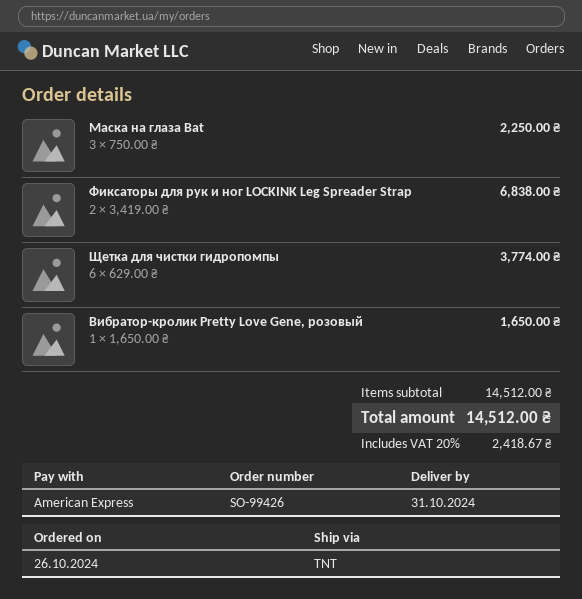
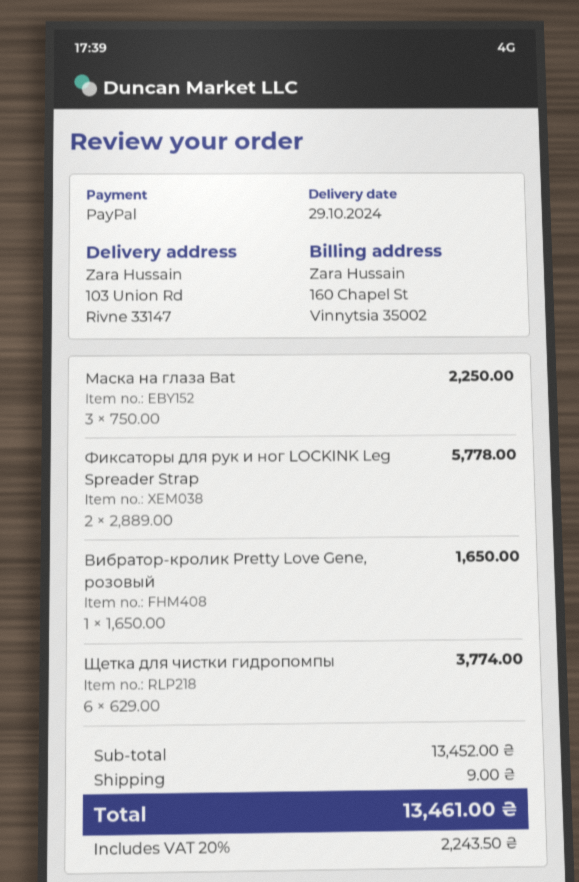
delivery date: 2024-10-31 -> 2024-10-29
payment method: American Express -> PayPal
Фиксаторы для рук и ног LOCKINK Leg Spreader Strap: 2 x 3419.00 = 6838.00 -> 2 x 2889.00 = 5778.00
subtotal: 14512.00 -> 13452.00
shipping: none -> 9.00
tax: 20% = 2418.67 -> 20% = 2243.50
total: 14512.00 -> 13461.00

